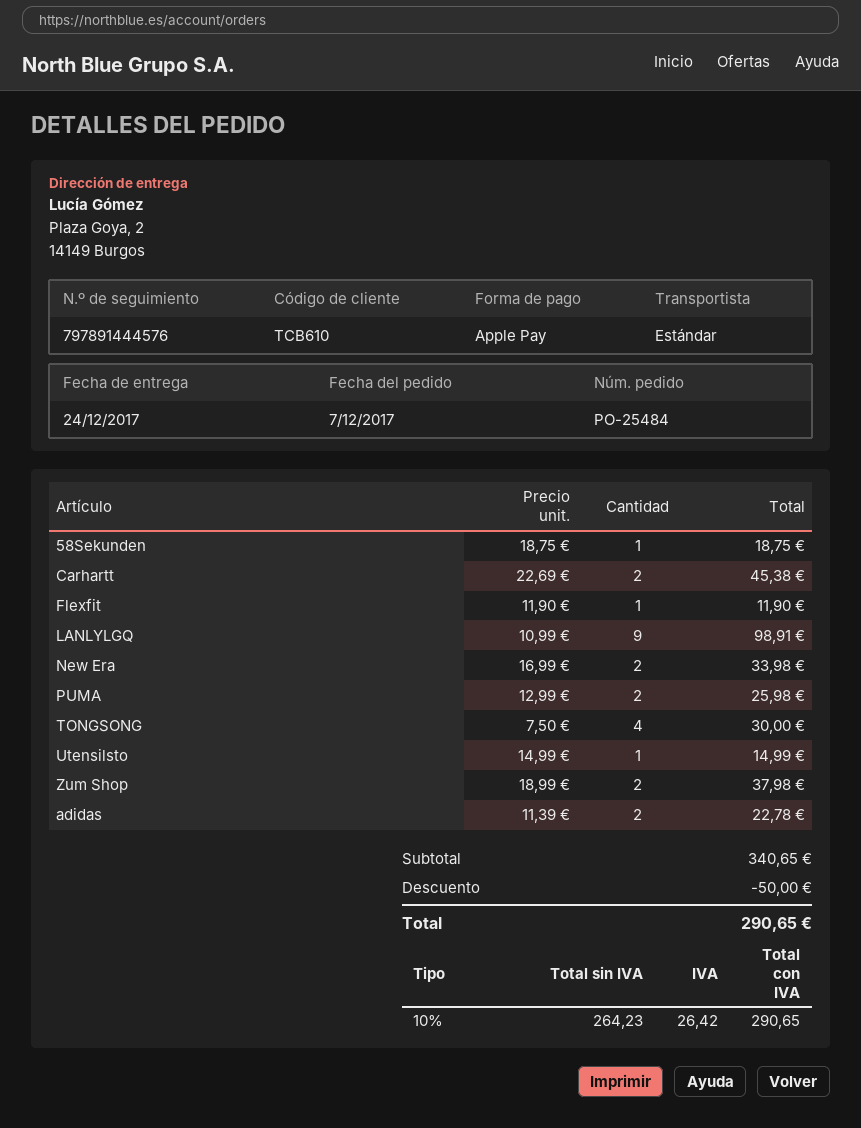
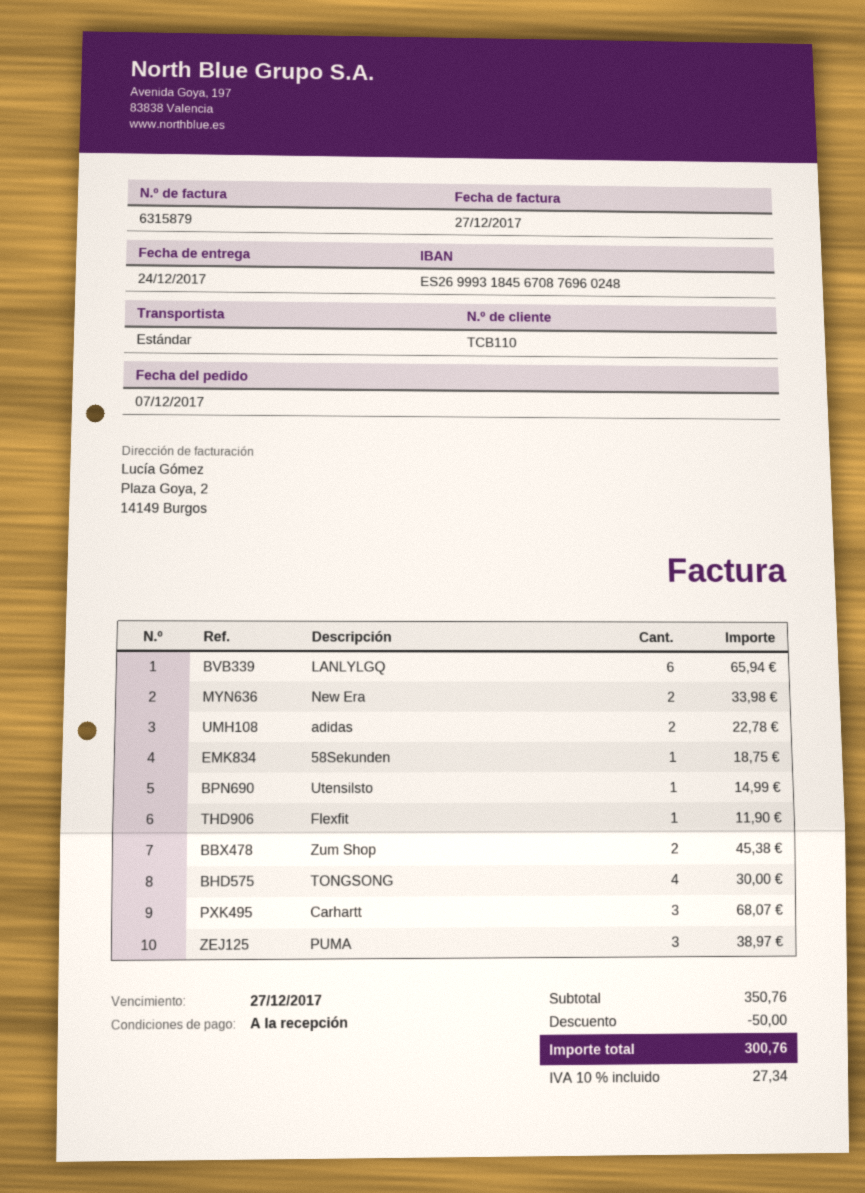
customer number: TCB610 -> TCB110
Carhartt: 2 for 45.38 -> 3 for 68.07
LANLYLGQ: 9 for 98.91 -> 6 for 65.94
PUMA: 2 for 25.98 -> 3 for 38.97
Zum Shop: 2 for 37.98 -> 2 for 45.38
subtotal: 340.65 -> 350.76
tax: 10% = 26.42 -> 10% = 27.34
total: 290.65 -> 300.76

